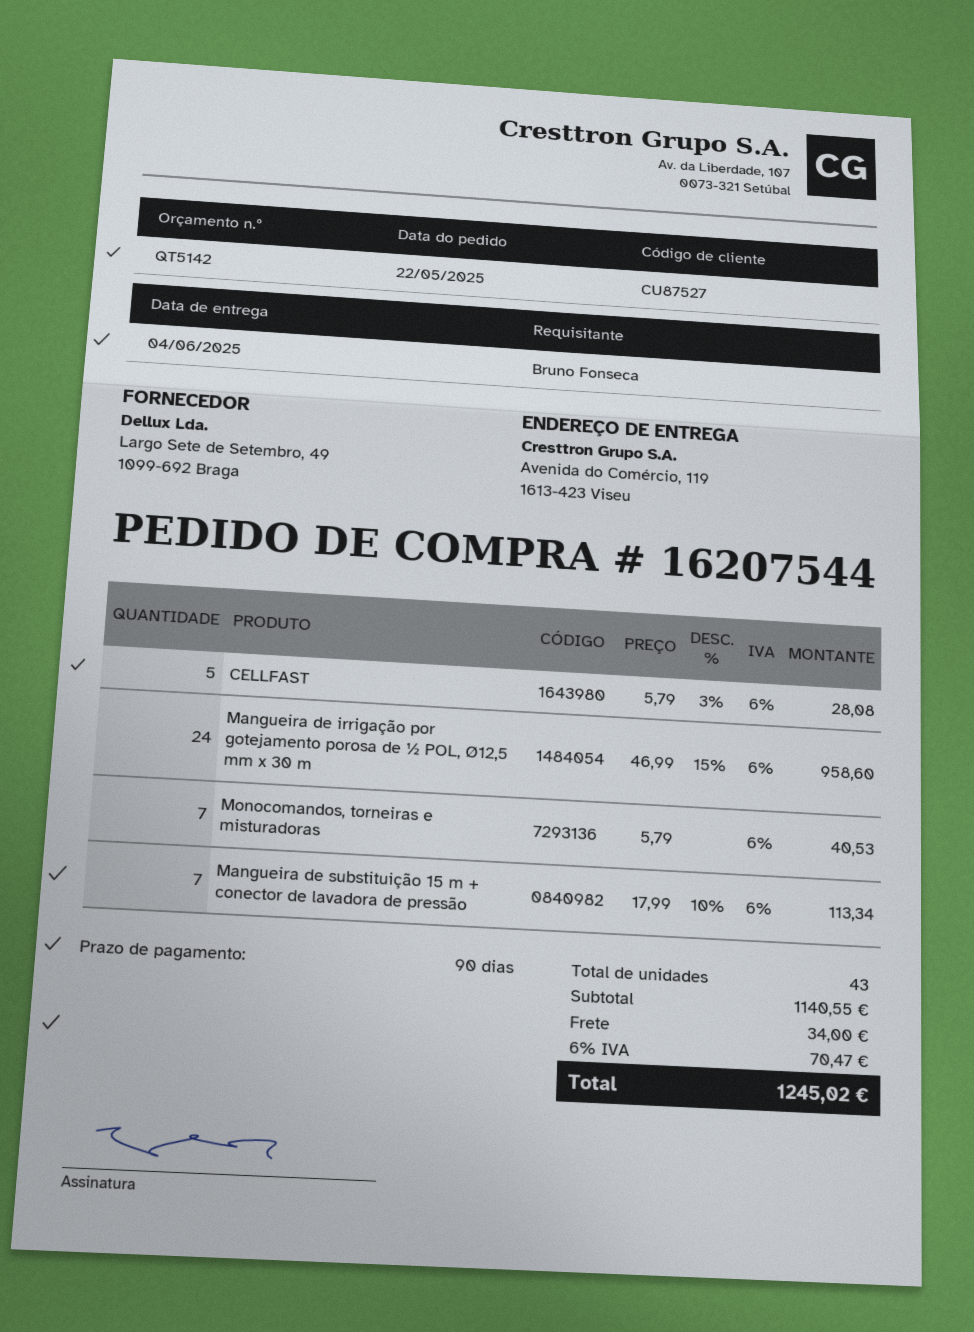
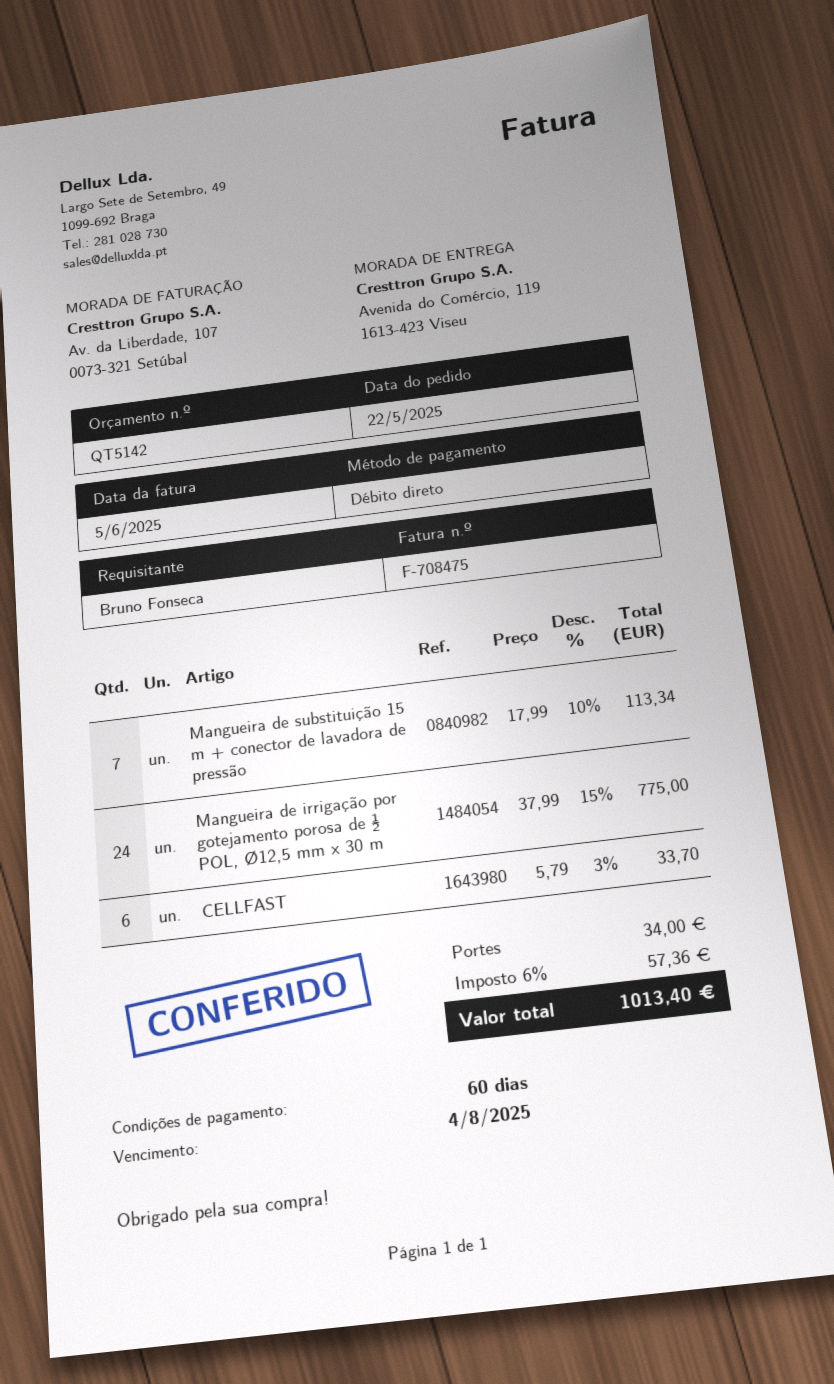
payment terms: 90 days -> 60 days
CELLFAST: 5 x 5.79 - 3% = 28.08 -> 6 x 5.79 - 3% = 33.70
Mangueira de irrigação por gotejamento porosa de ½ POL, Ø12,5 mm x 30 m: 24 x 46.99 - 15% = 958.60 -> 24 x 37.99 - 15% = 775.00
Monocomandos, torneiras e misturadoras: 7 x 5.79 = 40.53 -> none
tax: 6% = 70.47 -> 6% = 57.36
total: 1245.02 -> 1013.40

